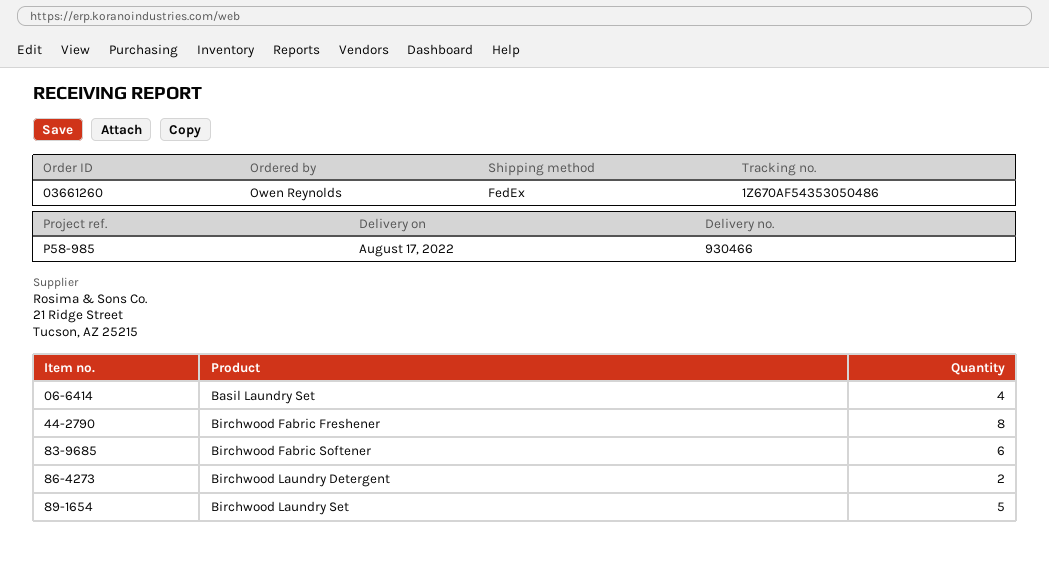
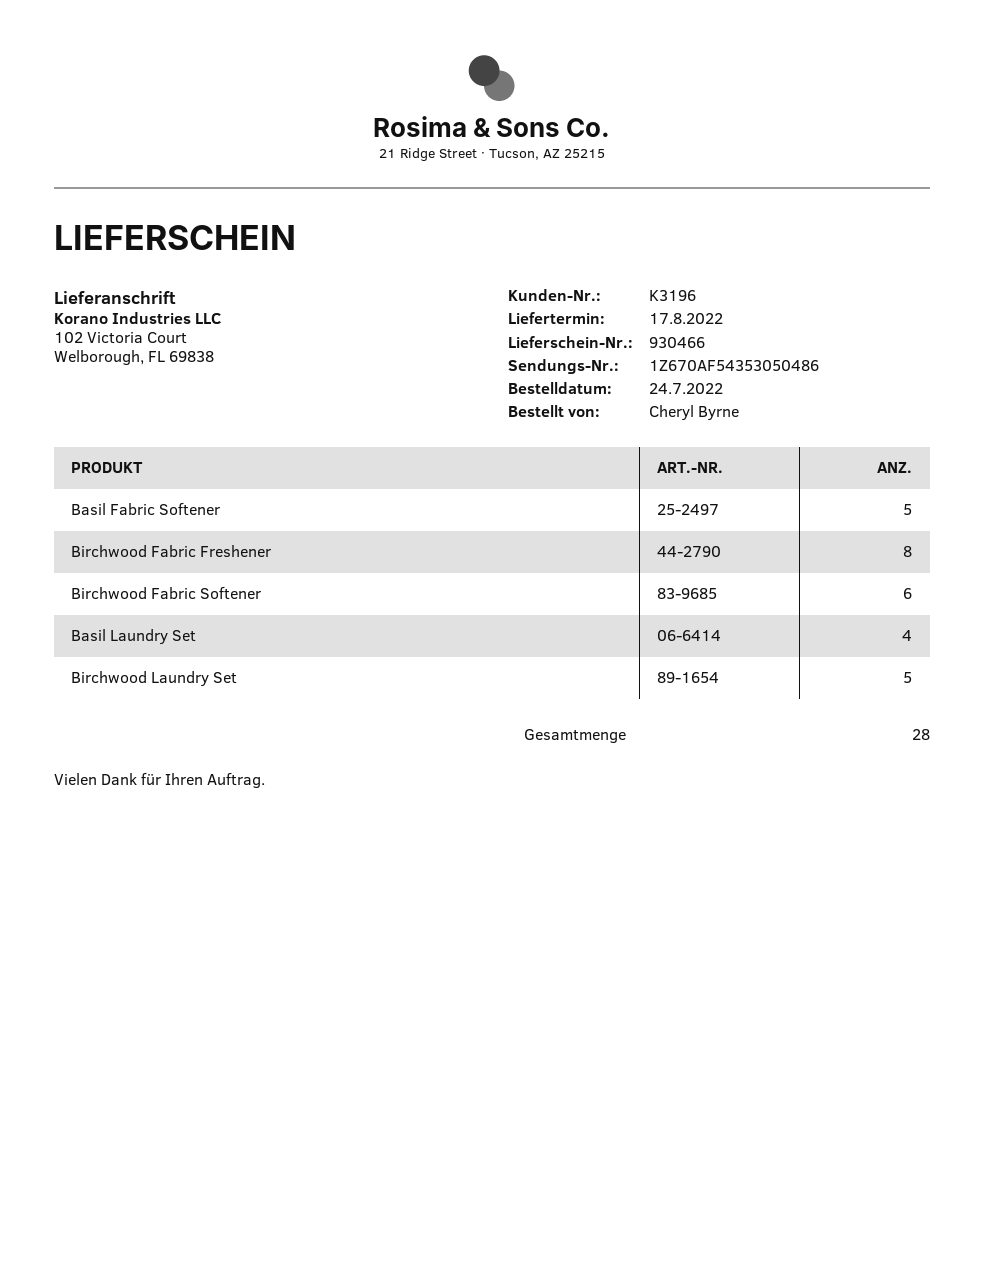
ordered by: Owen Reynolds -> Cheryl Byrne
Birchwood Laundry Detergent: 2 -> none
Basil Fabric Softener: none -> 5

